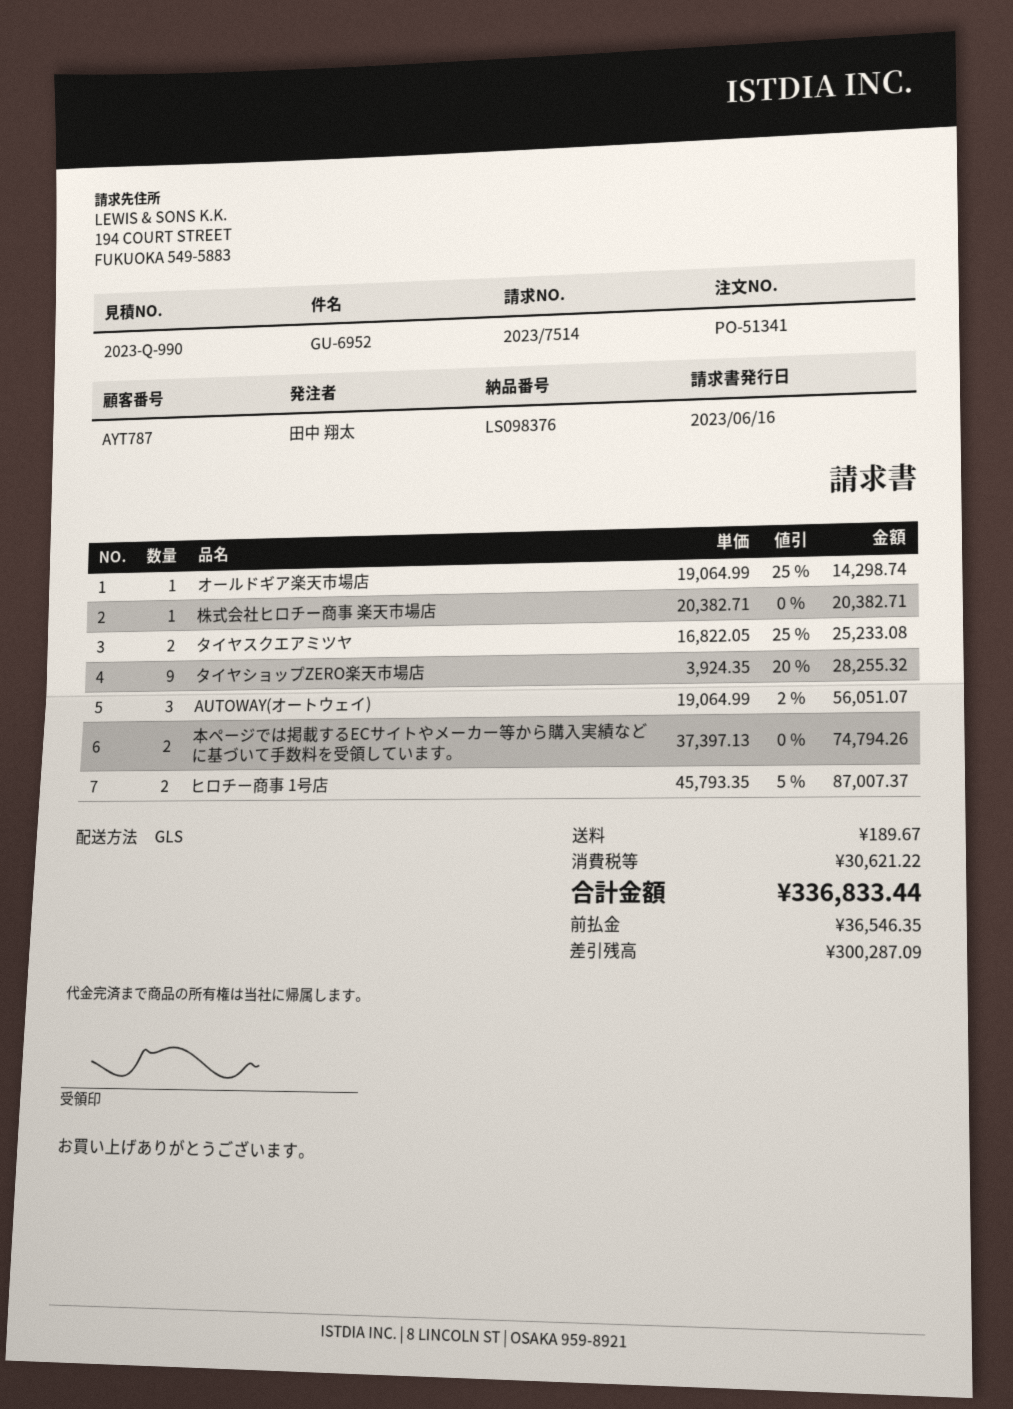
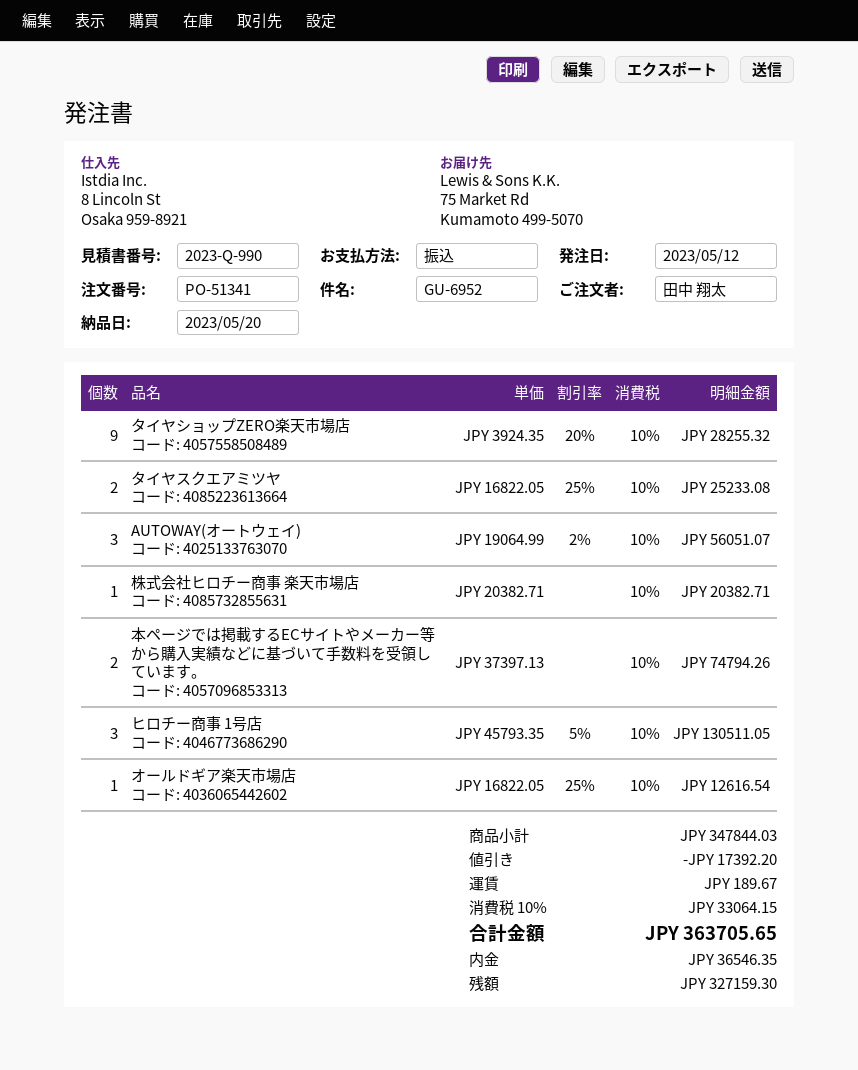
オールドギア楽天市場店: 1 x 19064.99 - 25% = 14298.74 -> 1 x 16822.05 - 25% = 12616.54
ヒロチー商事 1号店: 2 x 45793.35 - 5% = 87007.37 -> 3 x 45793.35 - 5% = 130511.05
discount: none -> 17392.20
tax: 30621.22 -> 33064.15
total: 336833.44 -> 363705.65
balance: 300287.09 -> 327159.30

